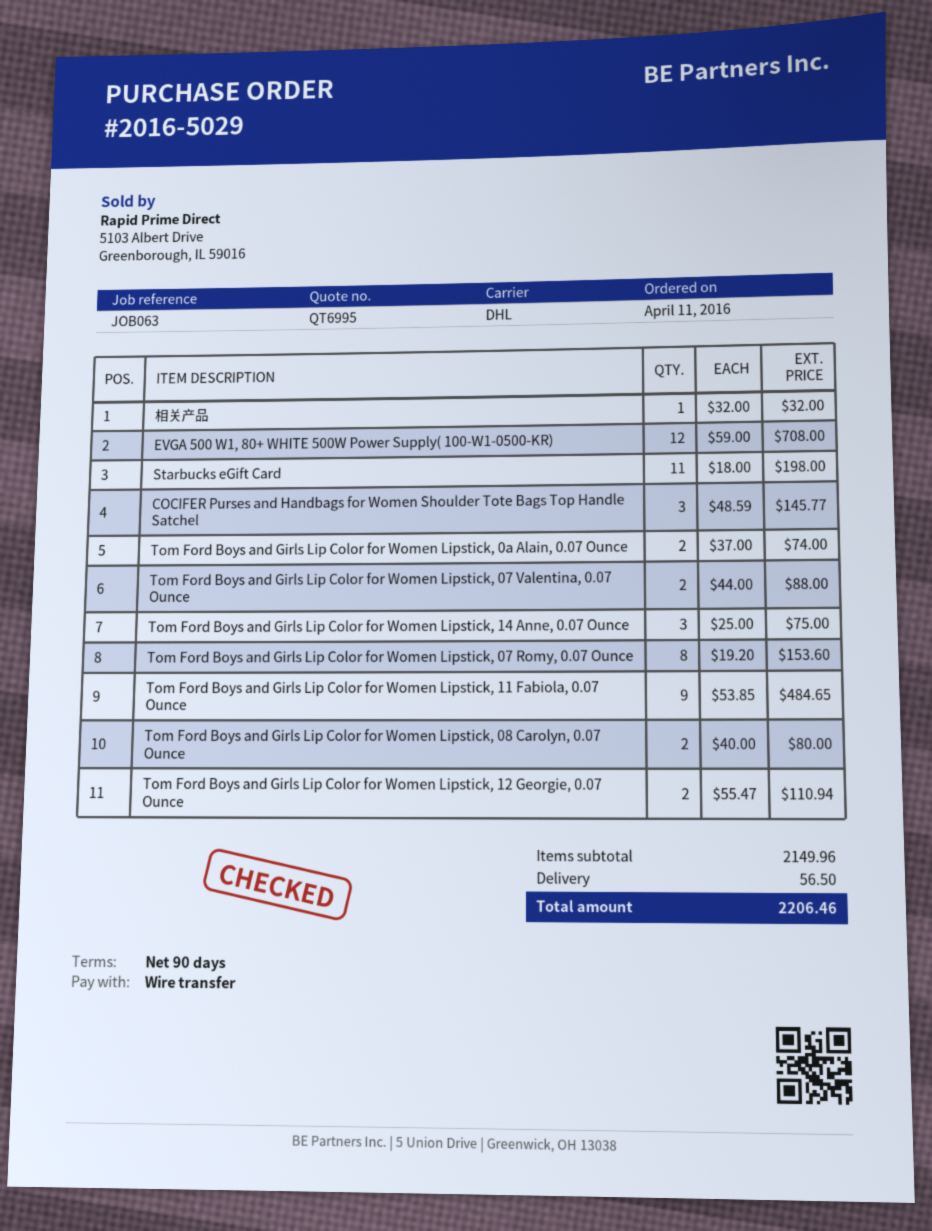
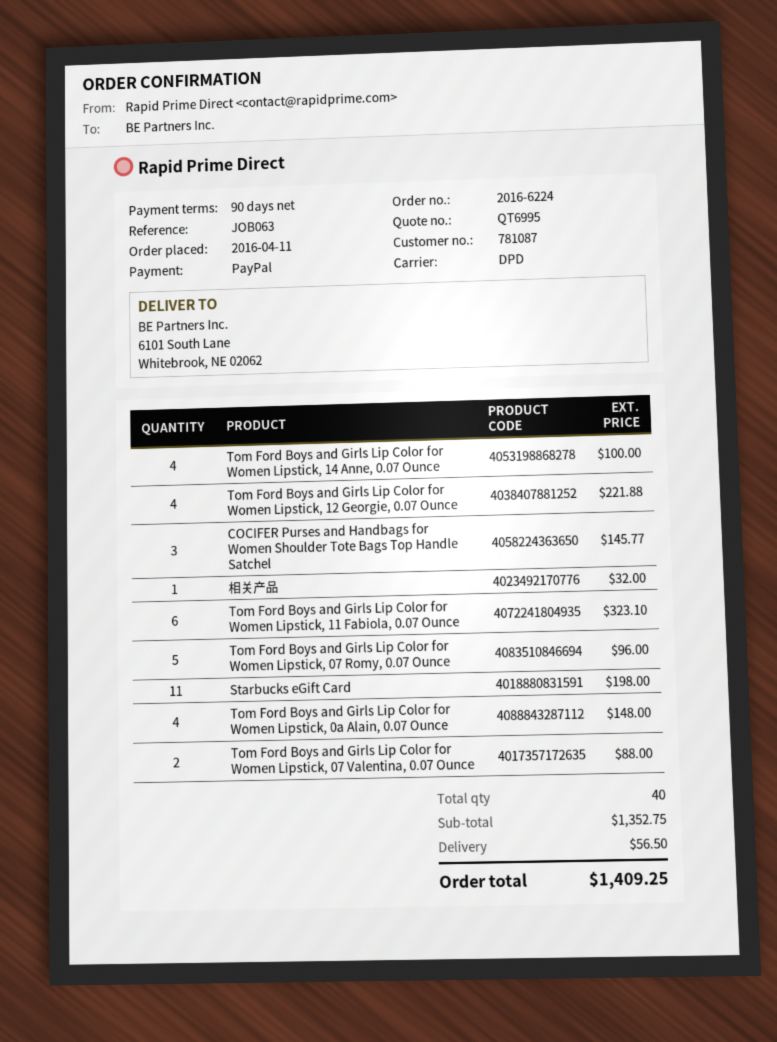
order number: 2016-5029 -> 2016-6224
payment method: bank transfer -> PayPal
shipping method: DHL -> DPD
EVGA 500 W1, 80+ WHITE 500W Power Supply( 100-W1-0500-KR): 12 for 708.00 -> none
Tom Ford Boys and Girls Lip Color for Women Lipstick, 0a Alain, 0.07 Ounce: 2 for 74.00 -> 4 for 148.00
Tom Ford Boys and Girls Lip Color for Women Lipstick, 14 Anne, 0.07 Ounce: 3 for 75.00 -> 4 for 100.00
Tom Ford Boys and Girls Lip Color for Women Lipstick, 07 Romy, 0.07 Ounce: 8 for 153.60 -> 5 for 96.00
Tom Ford Boys and Girls Lip Color for Women Lipstick, 11 Fabiola, 0.07 Ounce: 9 for 484.65 -> 6 for 323.10
Tom Ford Boys and Girls Lip Color for Women Lipstick, 08 Carolyn, 0.07 Ounce: 2 for 80.00 -> none
Tom Ford Boys and Girls Lip Color for Women Lipstick, 12 Georgie, 0.07 Ounce: 2 for 110.94 -> 4 for 221.88
subtotal: 2149.96 -> 1352.75
total: 2206.46 -> 1409.25

